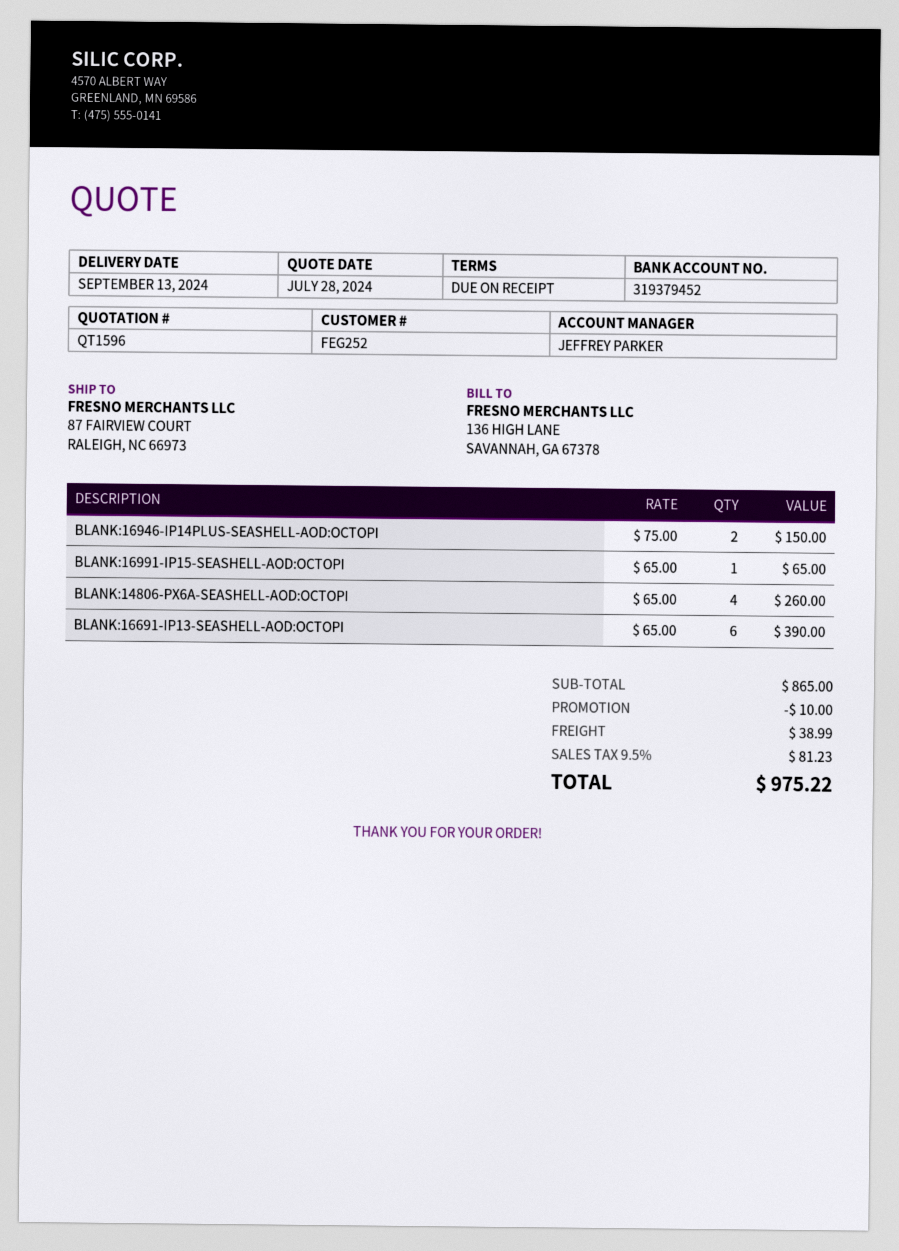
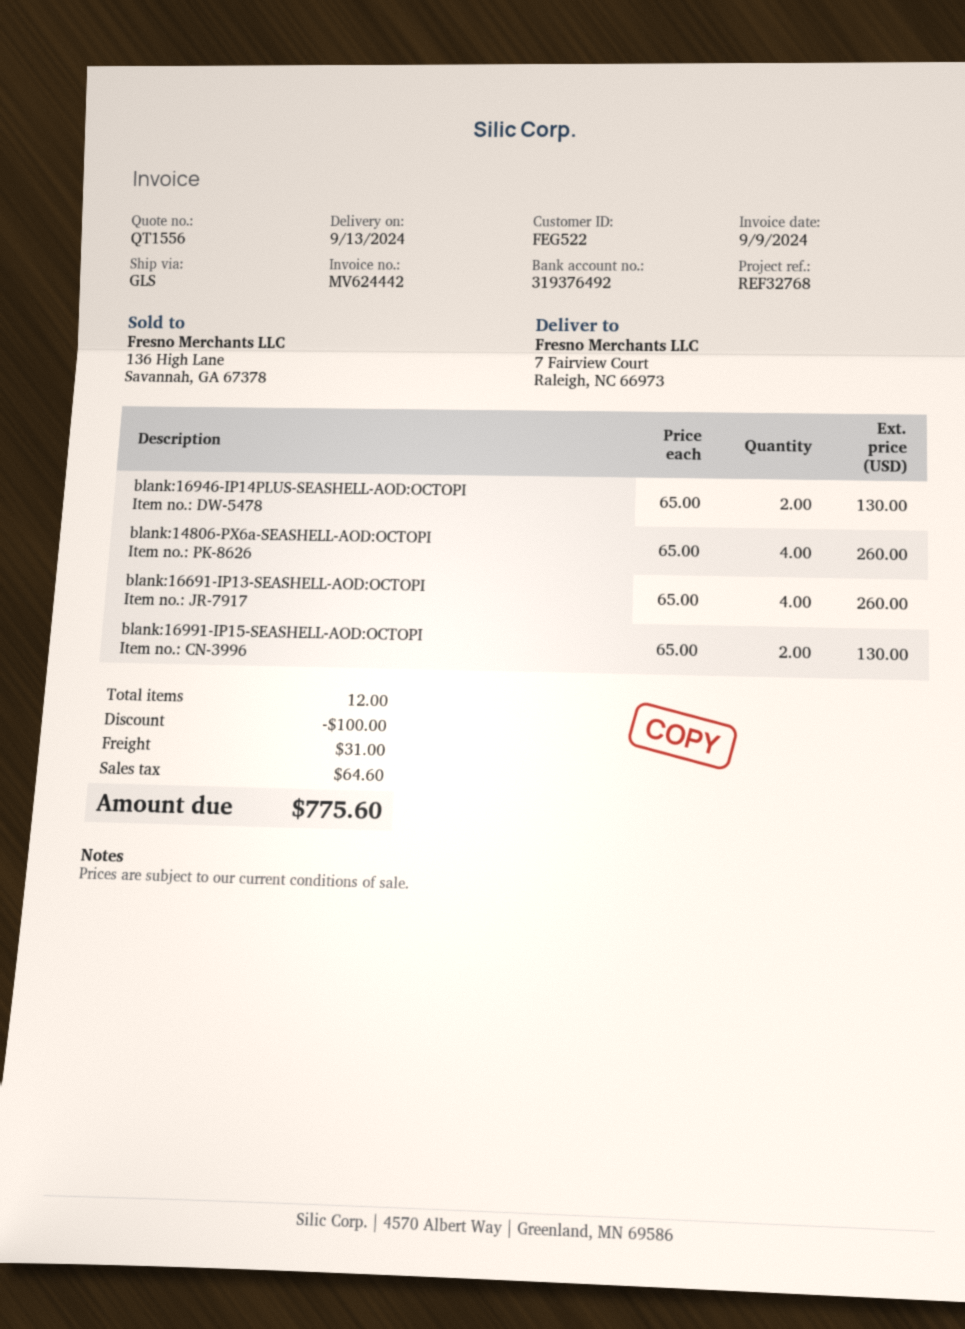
quote number: QT1596 -> QT1556
customer number: FEG252 -> FEG522
bank account: 319379452 -> 319376492
ship to: 87 FAIRVIEW COURT, RALEIGH, NC 66973 -> 7 Fairview Court, Raleigh, NC 66973
BLANK:16946-IP14PLUS-SEASHELL-AOD:OCTOPI: 2 x 75.00 = 150.00 -> 2 x 65.00 = 130.00
BLANK:16991-IP15-SEASHELL-AOD:OCTOPI: 1 x 65.00 = 65.00 -> 2 x 65.00 = 130.00
BLANK:16691-IP13-SEASHELL-AOD:OCTOPI: 6 x 65.00 = 390.00 -> 4 x 65.00 = 260.00
discount: 10.00 -> 100.00
shipping: 38.99 -> 31.00
tax: 81.23 -> 64.60
total: 975.22 -> 775.60

